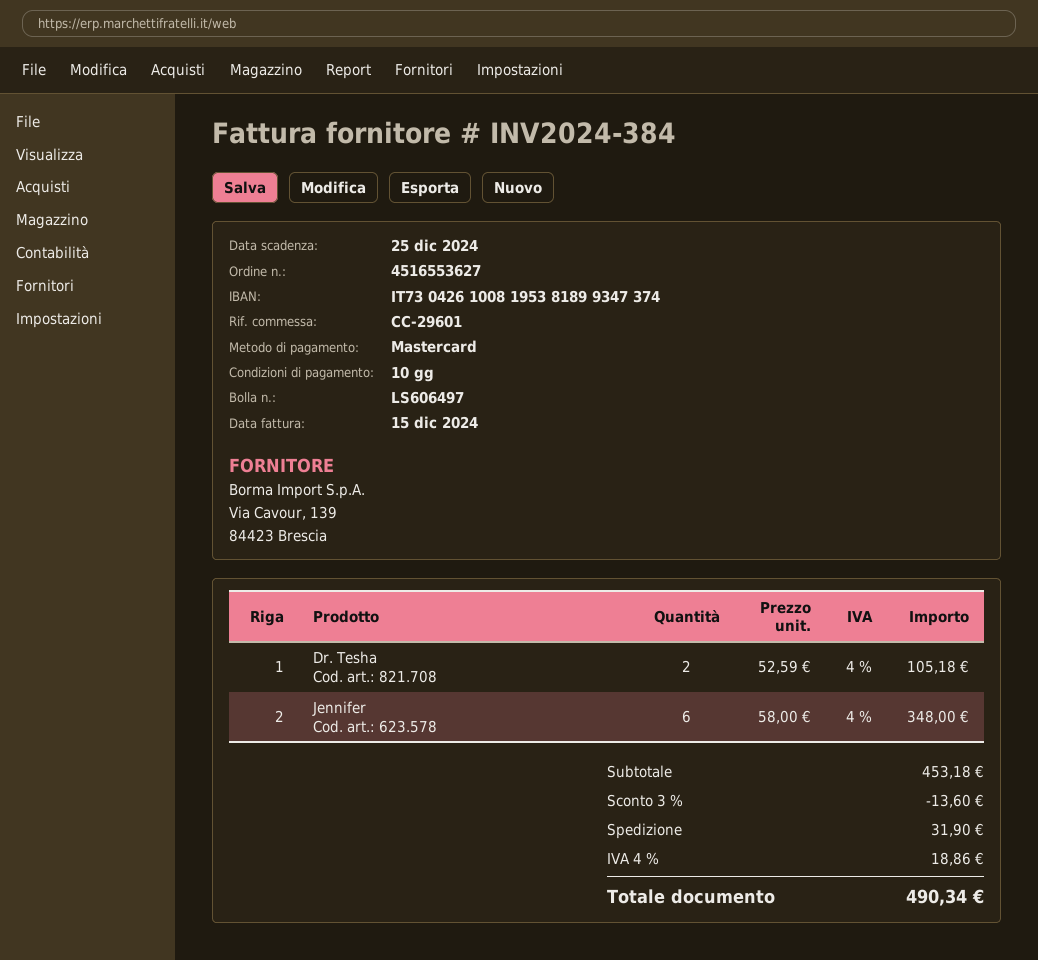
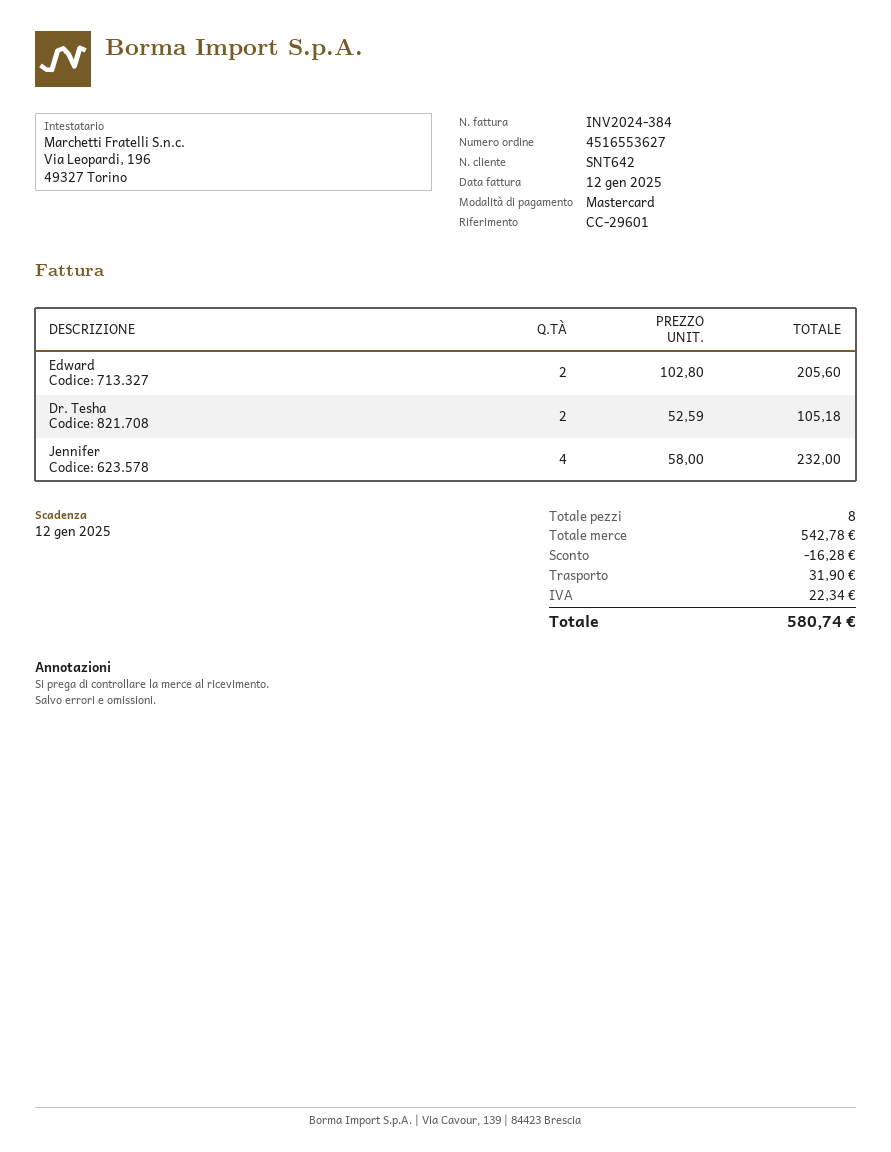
invoice date: 2024-12-15 -> 2025-01-12
due date: 2024-12-25 -> 2025-01-12
Jennifer: 6 x 58.00 = 348.00 -> 4 x 58.00 = 232.00
Edward: none -> 2 x 102.80 = 205.60
subtotal: 453.18 -> 542.78
discount: 13.60 -> 16.28
tax: 18.86 -> 22.34
total: 490.34 -> 580.74

